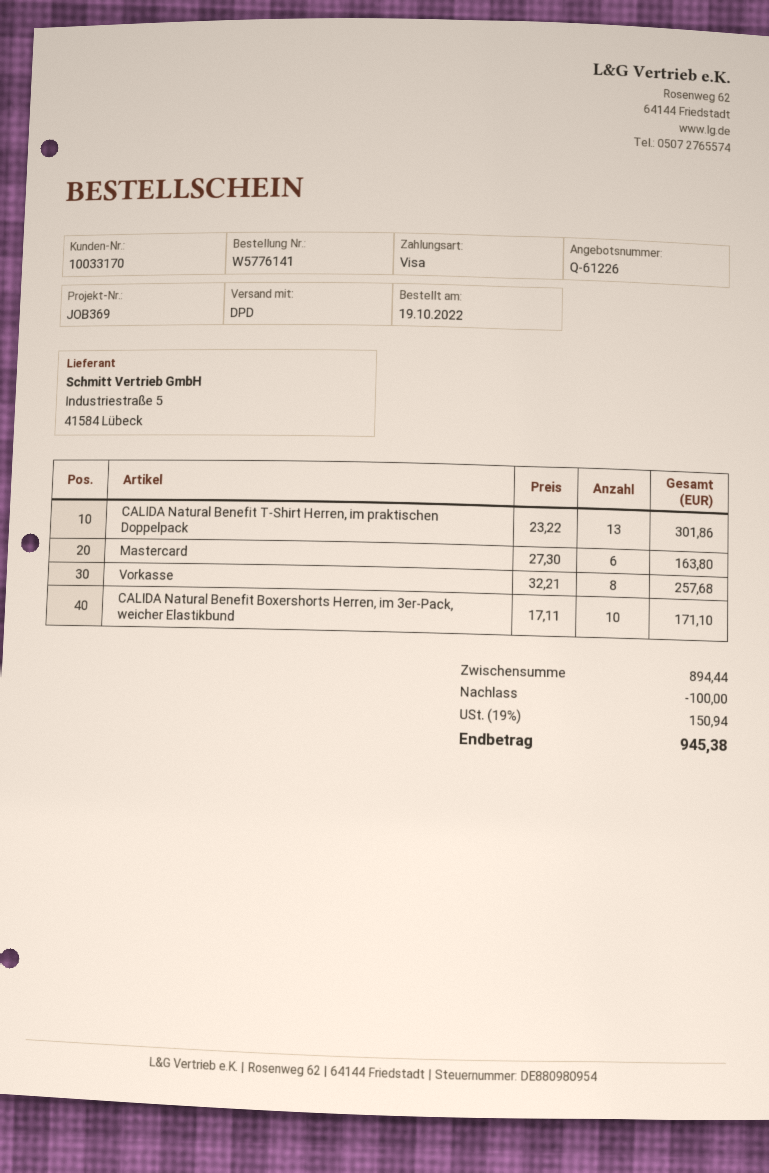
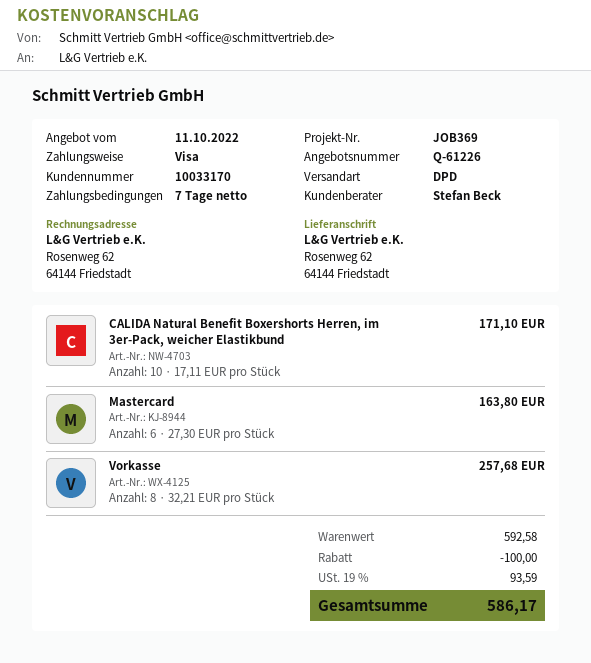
CALIDA Natural Benefit T-Shirt Herren, im praktischen Doppelpack: 13 x 23.22 = 301.86 -> none
subtotal: 894.44 -> 592.58
tax: 19% = 150.94 -> 19% = 93.59
total: 945.38 -> 586.17

